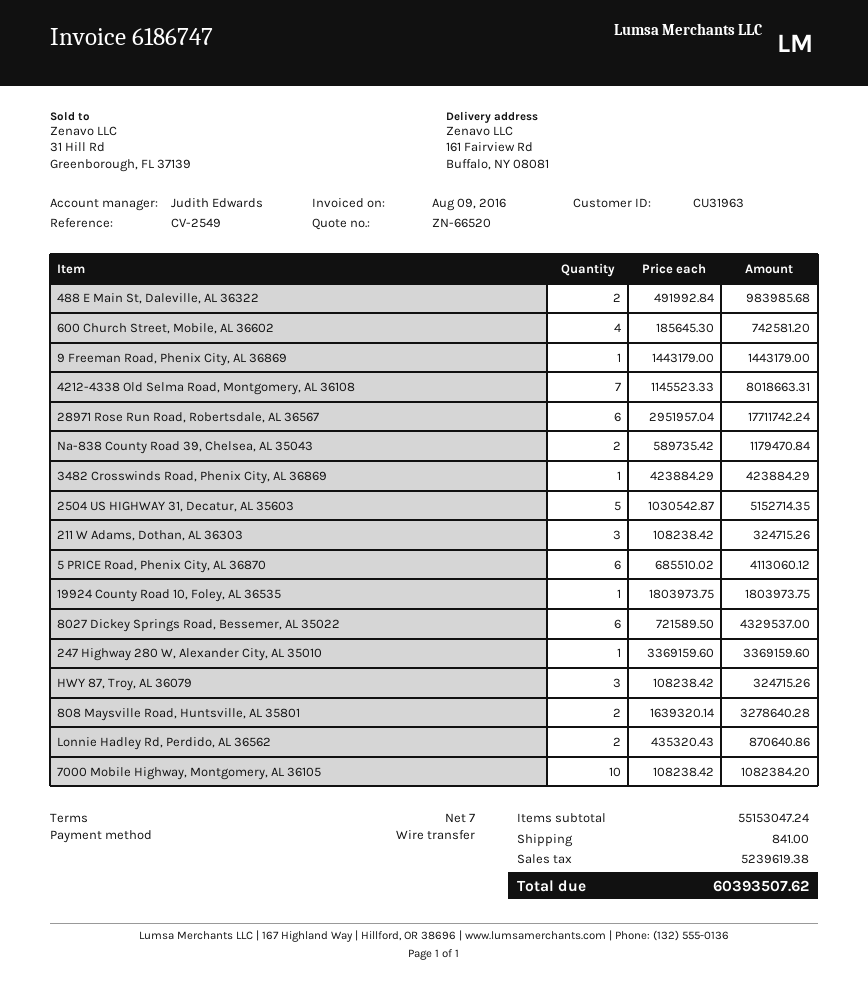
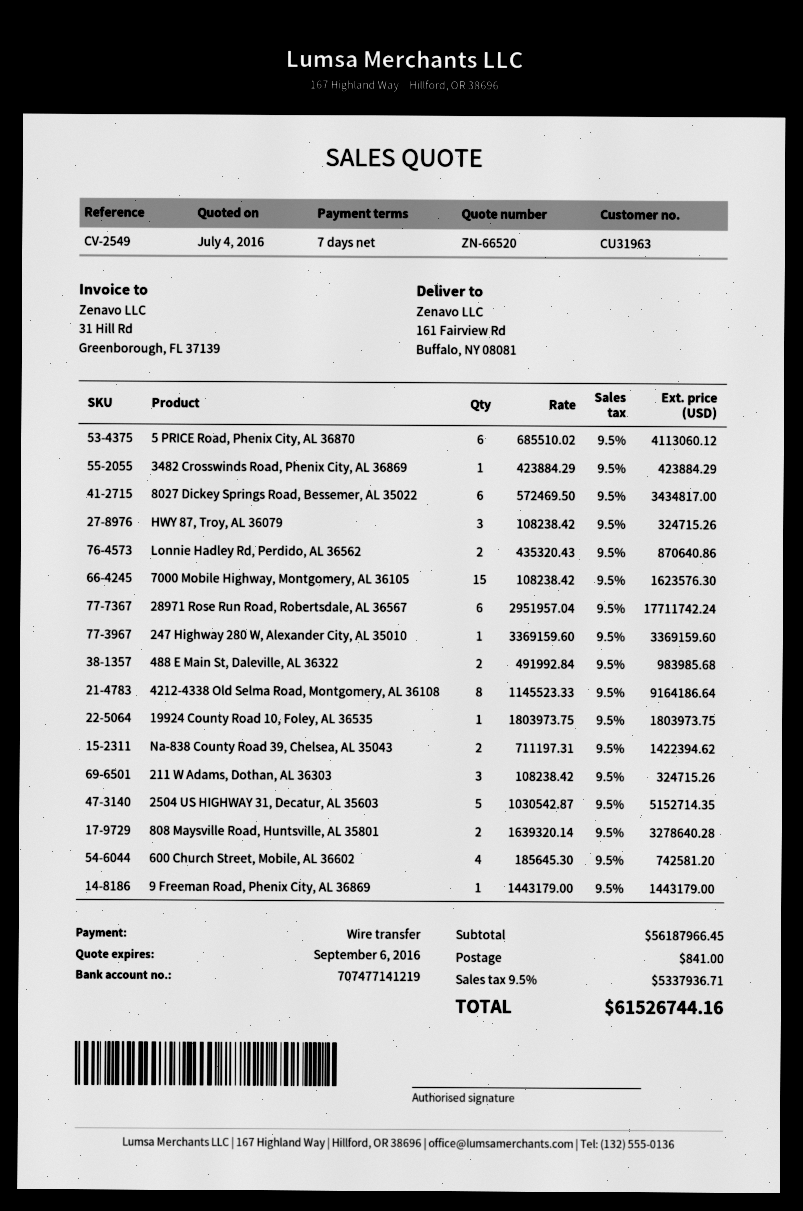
4212-4338 Old Selma Road, Montgomery, AL 36108: 7 x 1145523.33 = 8018663.31 -> 8 x 1145523.33 = 9164186.64
Na-838 County Road 39, Chelsea, AL 35043: 2 x 589735.42 = 1179470.84 -> 2 x 711197.31 = 1422394.62
8027 Dickey Springs Road, Bessemer, AL 35022: 6 x 721589.50 = 4329537.00 -> 6 x 572469.50 = 3434817.00
7000 Mobile Highway, Montgomery, AL 36105: 10 x 108238.42 = 1082384.20 -> 15 x 108238.42 = 1623576.30
subtotal: 55153047.24 -> 56187966.45
tax: 5239619.38 -> 5337936.71
total: 60393507.62 -> 61526744.16

